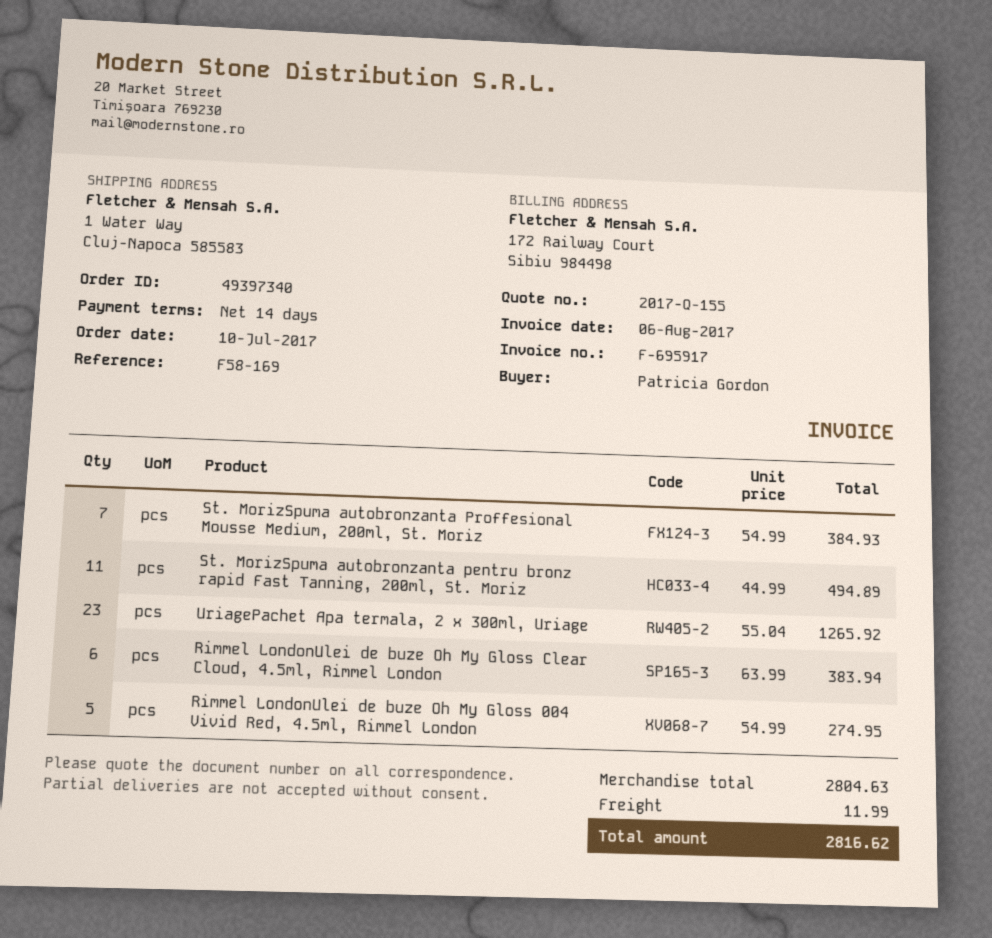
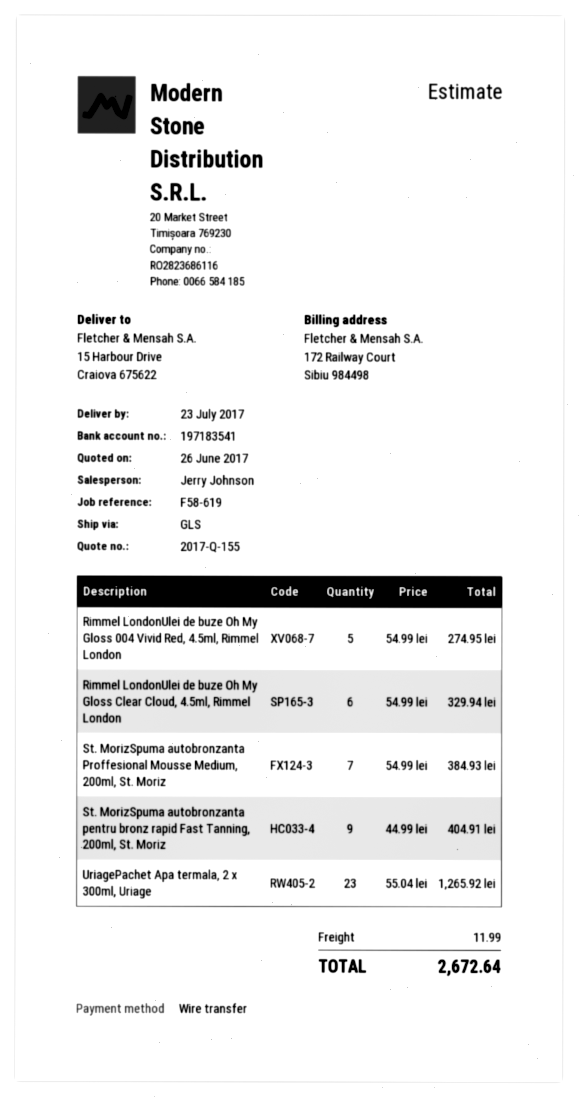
reference: F58-169 -> F58-619
ship to: 1 Water Way, Cluj-Napoca 585583 -> 15 Harbour Drive, Craiova 675622
St. MorizSpuma autobronzanta pentru bronz rapid Fast Tanning, 200ml, St. Moriz: 11 x 44.99 = 494.89 -> 9 x 44.99 = 404.91
Rimmel LondonUlei de buze Oh My Gloss Clear Cloud, 4.5ml, Rimmel London: 6 x 63.99 = 383.94 -> 6 x 54.99 = 329.94
total: 2816.62 -> 2672.64

